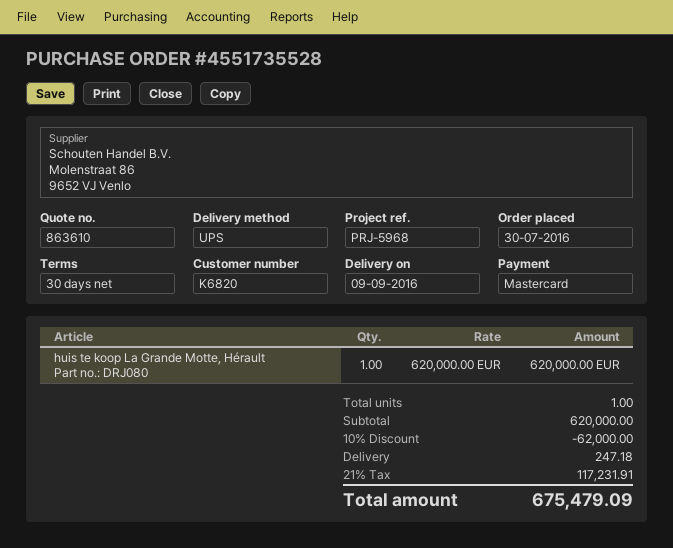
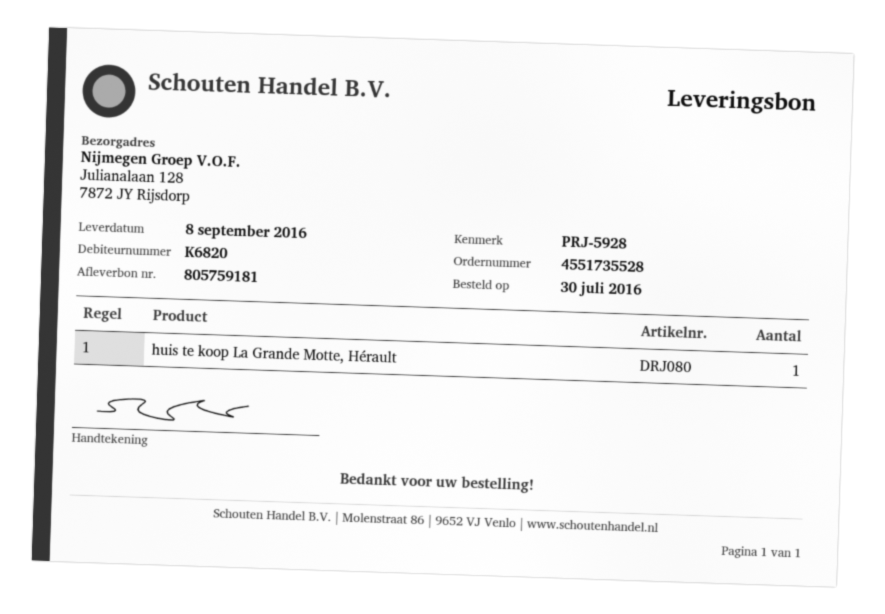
delivery date: 2016-09-09 -> 2016-09-08
reference: PRJ-5968 -> PRJ-5928

